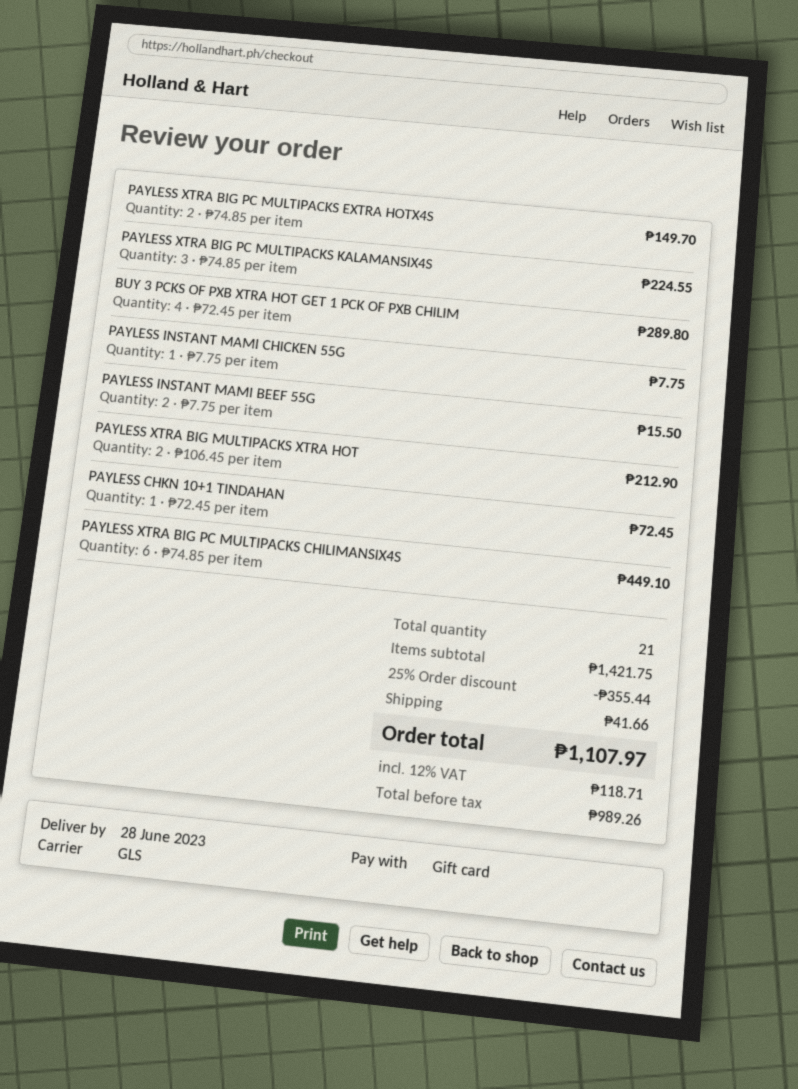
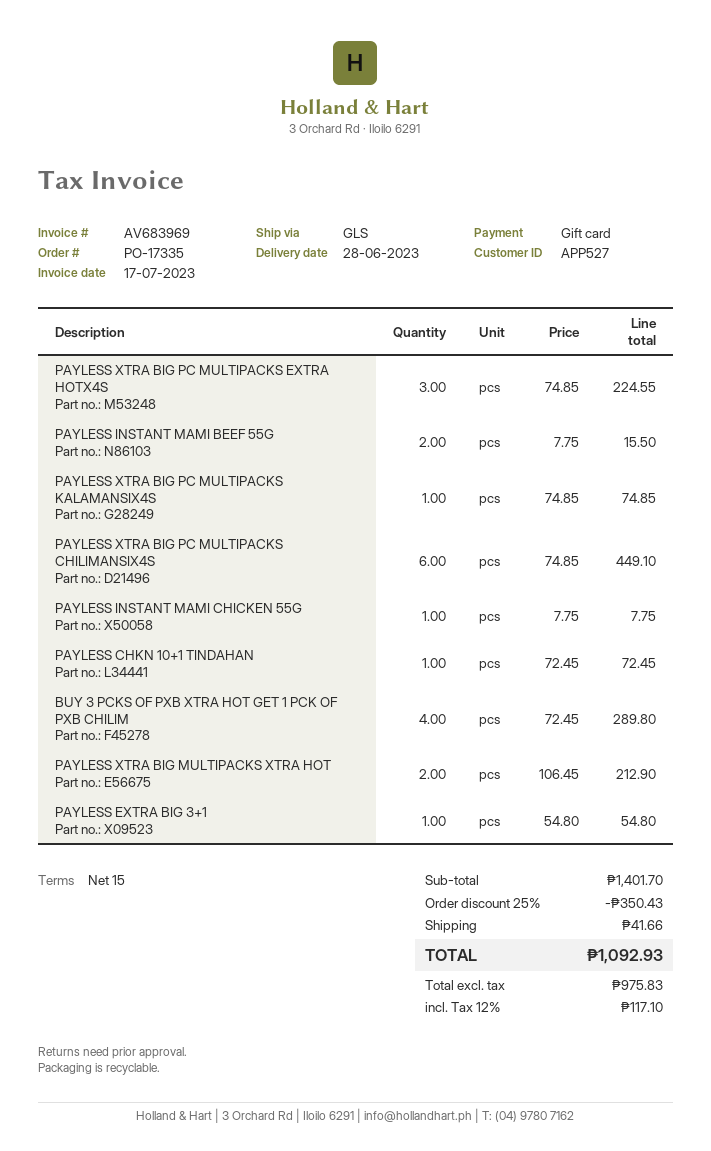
PAYLESS XTRA BIG PC MULTIPACKS EXTRA HOTX4S: 2 x 74.85 = 149.70 -> 3 x 74.85 = 224.55
PAYLESS XTRA BIG PC MULTIPACKS KALAMANSIX4S: 3 x 74.85 = 224.55 -> 1 x 74.85 = 74.85
PAYLESS EXTRA BIG 3+1: none -> 1 x 54.80 = 54.80
subtotal: 1421.75 -> 1401.70
discount: 25% = 355.44 -> 25% = 350.43
net: 989.26 -> 975.83
tax: 12% = 118.71 -> 12% = 117.10
total: 1107.97 -> 1092.93

